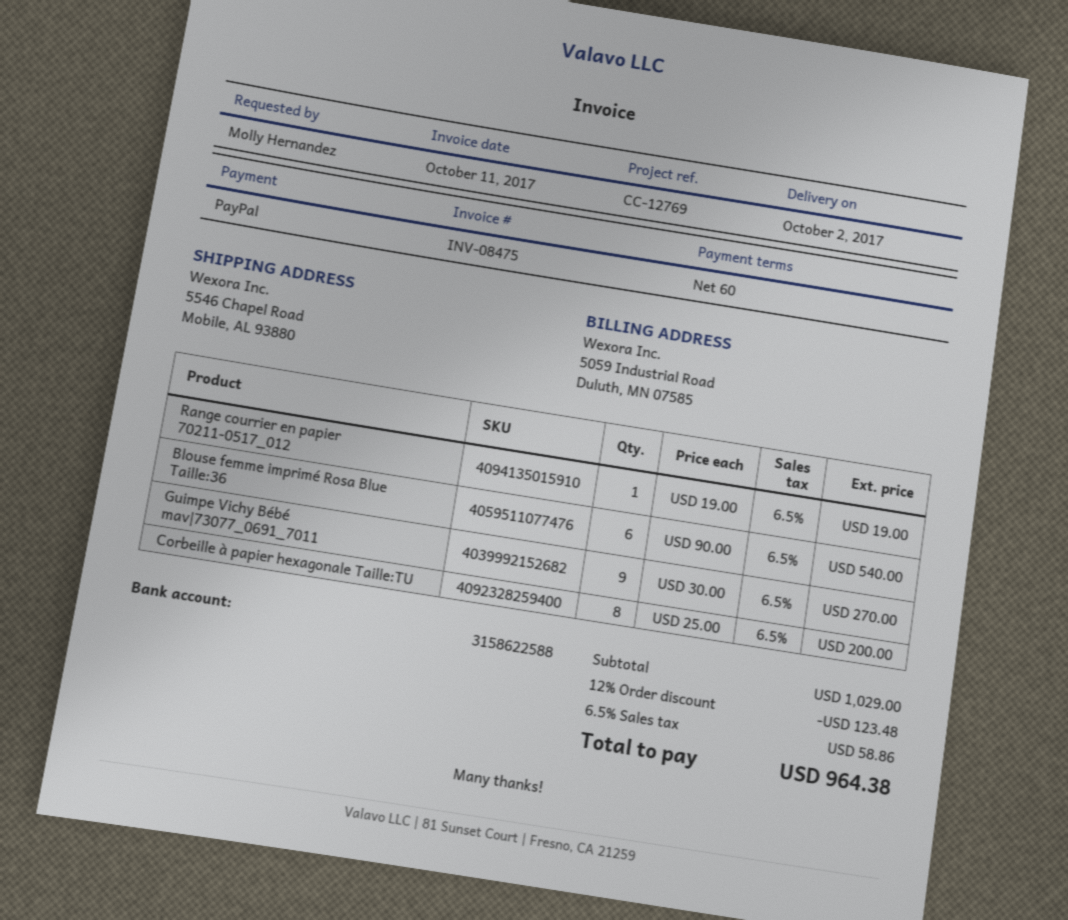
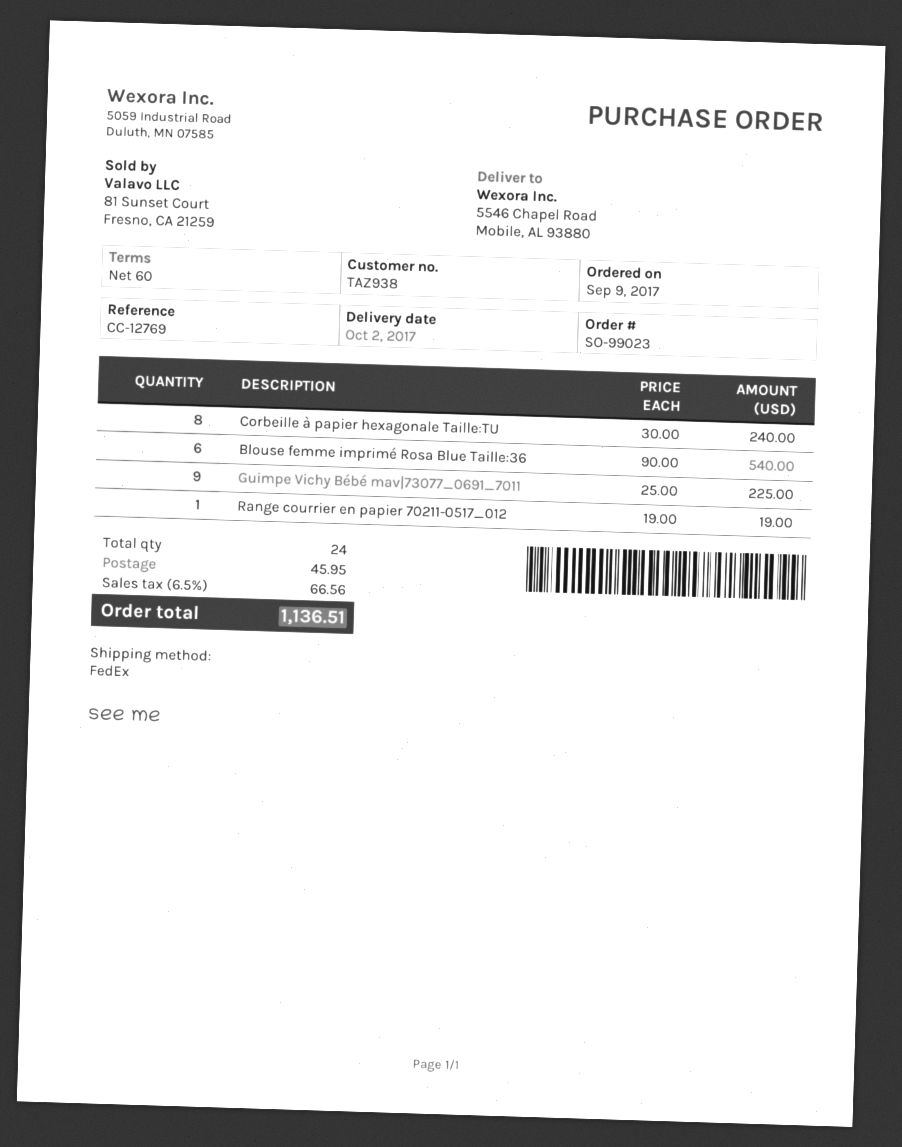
Guimpe Vichy Bébé mav|73077_0691_7011: 9 x 30.00 = 270.00 -> 9 x 25.00 = 225.00
Corbeille à papier hexagonale Taille:TU: 8 x 25.00 = 200.00 -> 8 x 30.00 = 240.00
discount: 12% = 123.48 -> none
shipping: none -> 45.95
tax: 6.5% = 58.86 -> 6.5% = 66.56
total: 964.38 -> 1136.51

